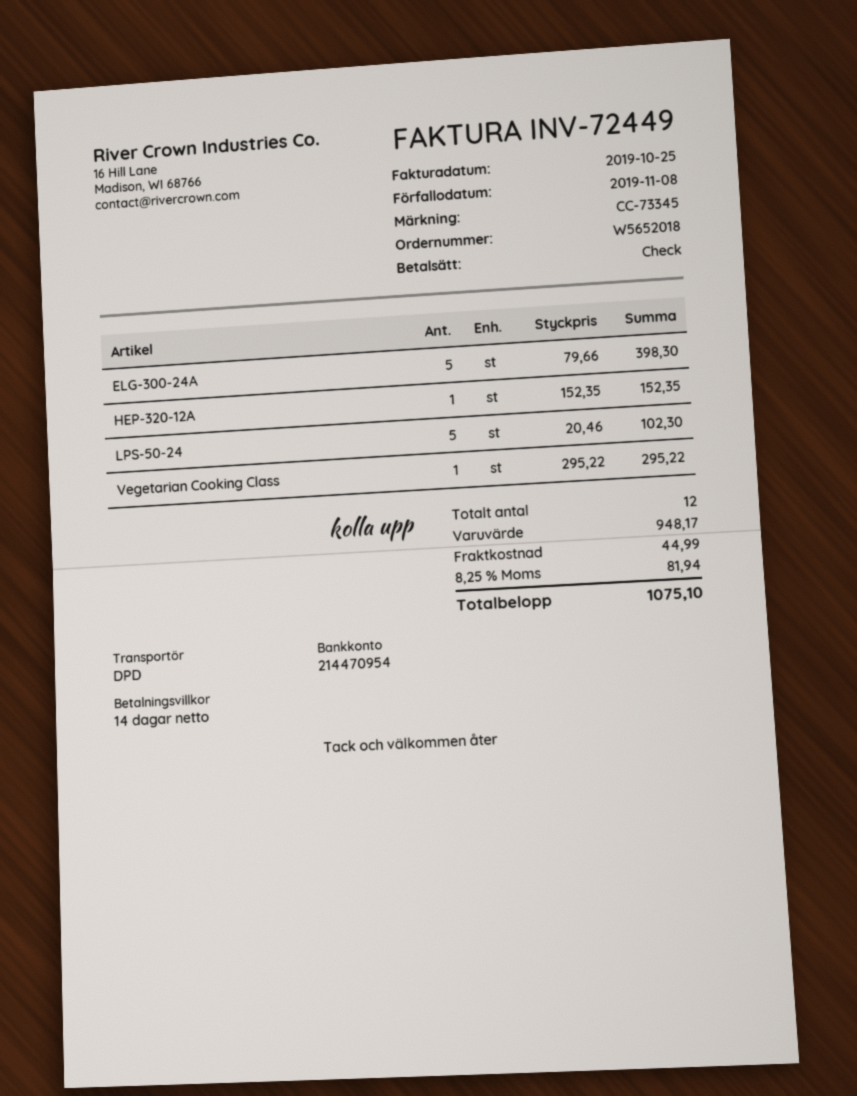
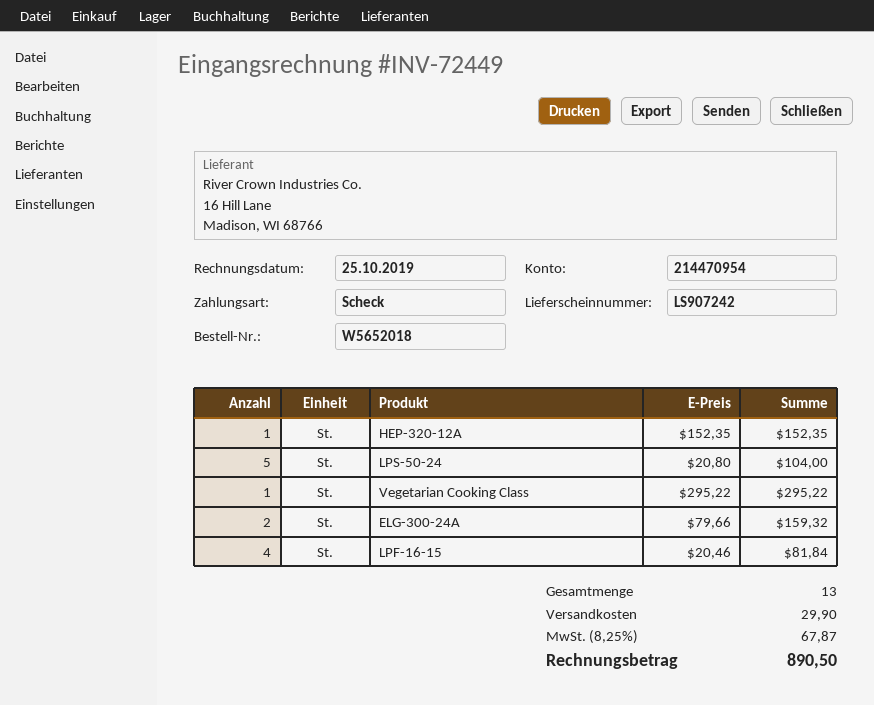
ELG-300-24A: 5 x 79.66 = 398.30 -> 2 x 79.66 = 159.32
LPS-50-24: 5 x 20.46 = 102.30 -> 5 x 20.80 = 104.00
LPF-16-15: none -> 4 x 20.46 = 81.84
total quantity: 12 -> 13
shipping: 44.99 -> 29.90
tax: 8.25% = 81.94 -> 8.25% = 67.87
total: 1075.10 -> 890.50

